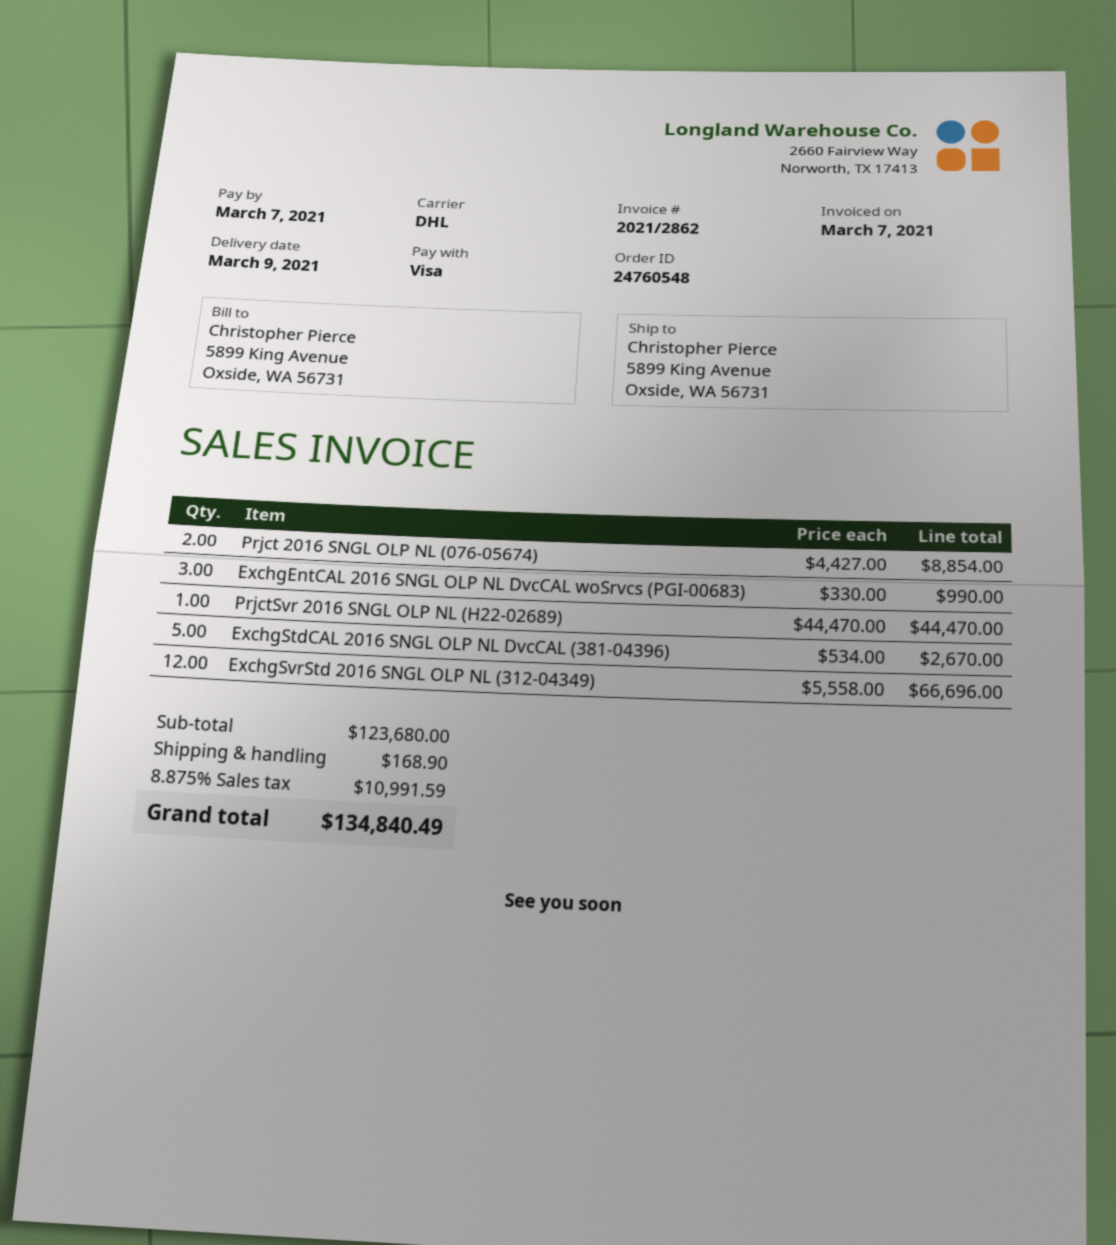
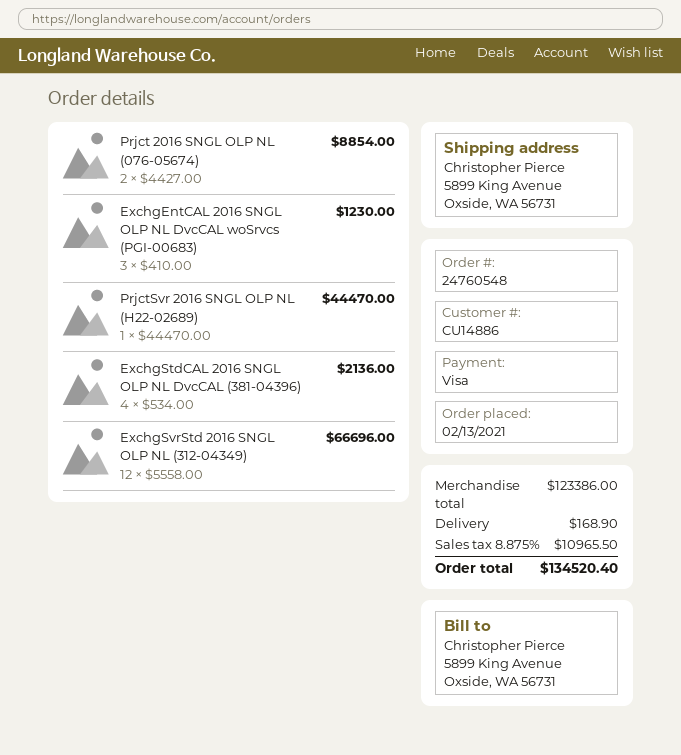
ExchgEntCAL 2016 SNGL OLP NL DvcCAL woSrvcs (PGI-00683): 3 x 330.00 = 990.00 -> 3 x 410.00 = 1230.00
ExchgStdCAL 2016 SNGL OLP NL DvcCAL (381-04396): 5 x 534.00 = 2670.00 -> 4 x 534.00 = 2136.00
subtotal: 123680.00 -> 123386.00
tax: 8.875% = 10991.59 -> 8.875% = 10965.50
total: 134840.49 -> 134520.40

